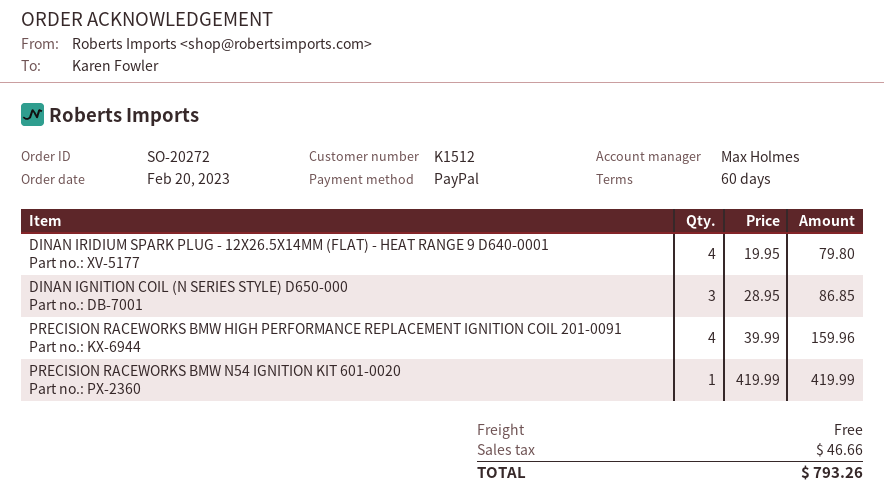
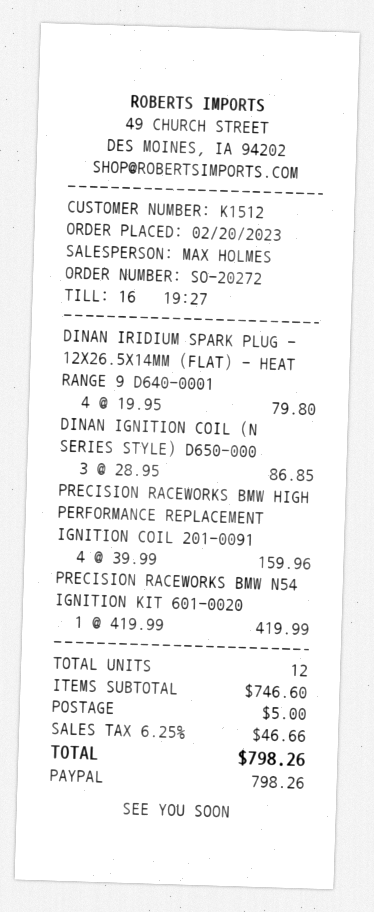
shipping: 0.00 -> 5.00
total: 793.26 -> 798.26

